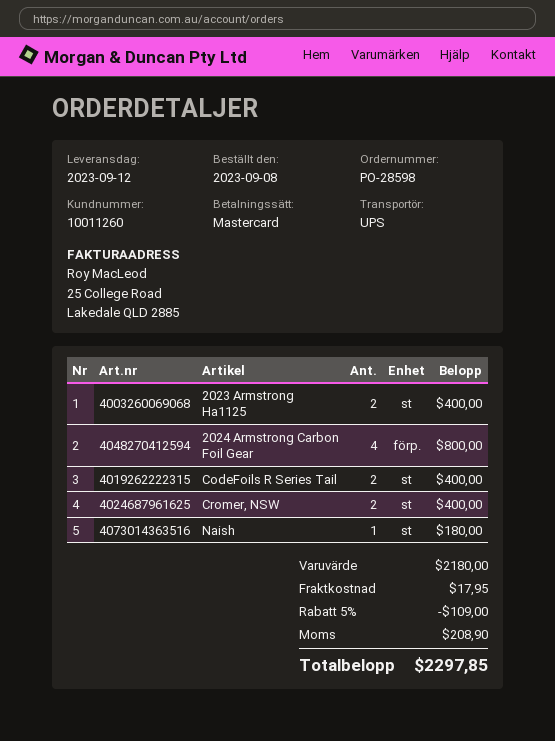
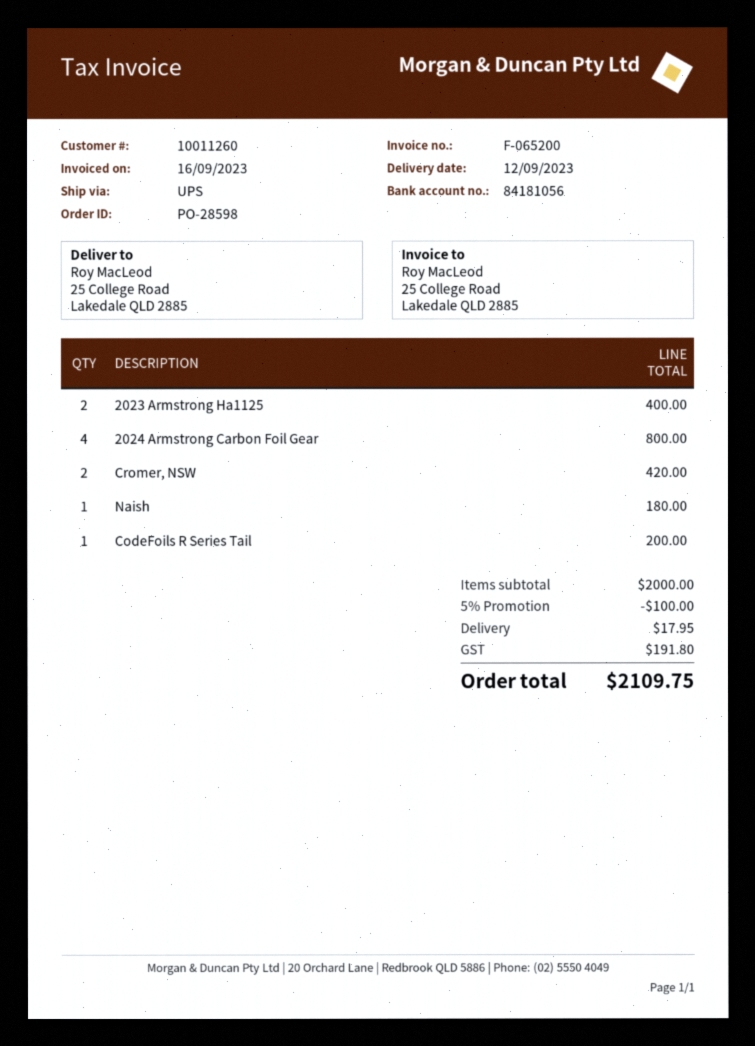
CodeFoils R Series Tail: 2 for 400.00 -> 1 for 200.00
Cromer, NSW: 2 for 400.00 -> 2 for 420.00
subtotal: 2180.00 -> 2000.00
discount: 5% = 109.00 -> 5% = 100.00
tax: 208.90 -> 191.80
total: 2297.85 -> 2109.75

